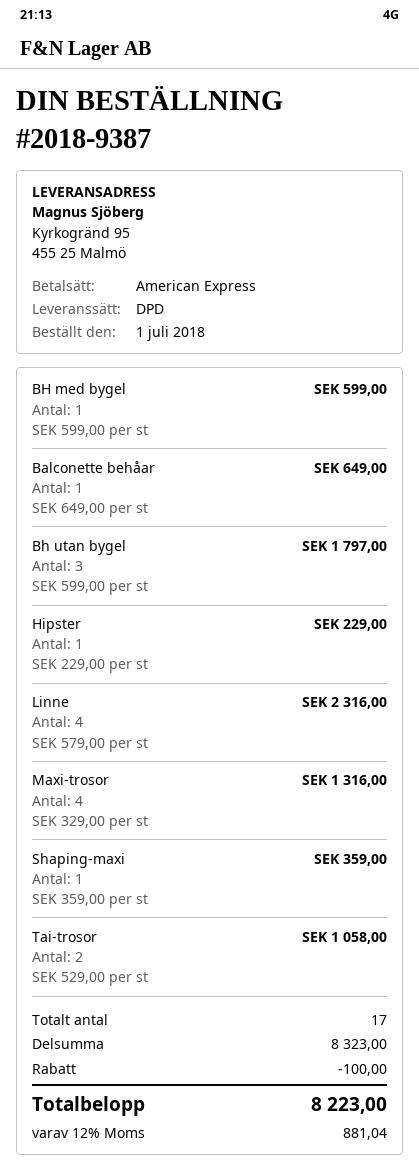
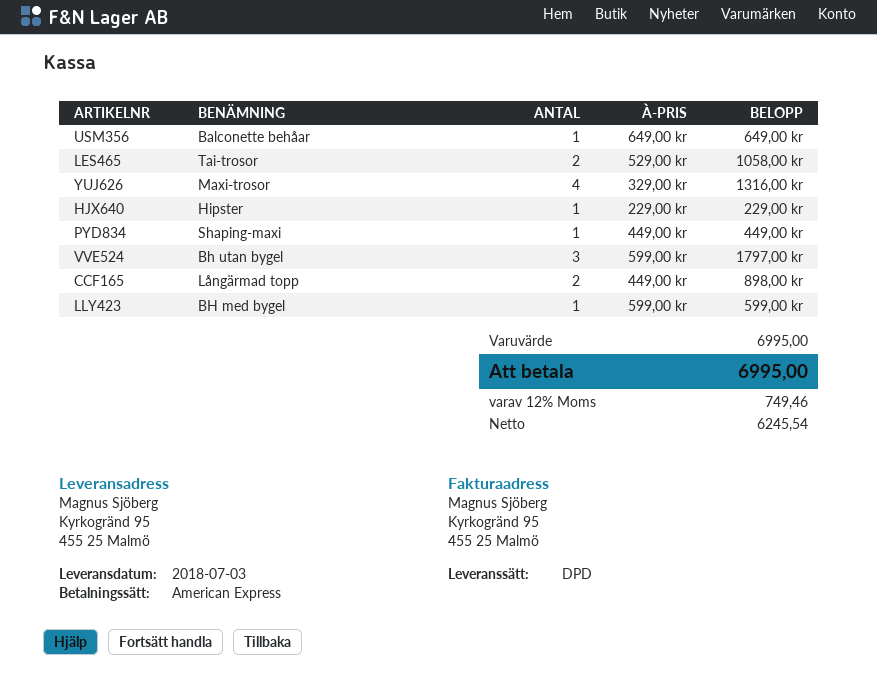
Linne: 4 x 579.00 = 2316.00 -> none
Shaping-maxi: 1 x 359.00 = 359.00 -> 1 x 449.00 = 449.00
Långärmad topp: none -> 2 x 449.00 = 898.00
subtotal: 8323.00 -> 6995.00
discount: 100.00 -> none
tax: 12% = 881.04 -> 12% = 749.46
total: 8223.00 -> 6995.00

